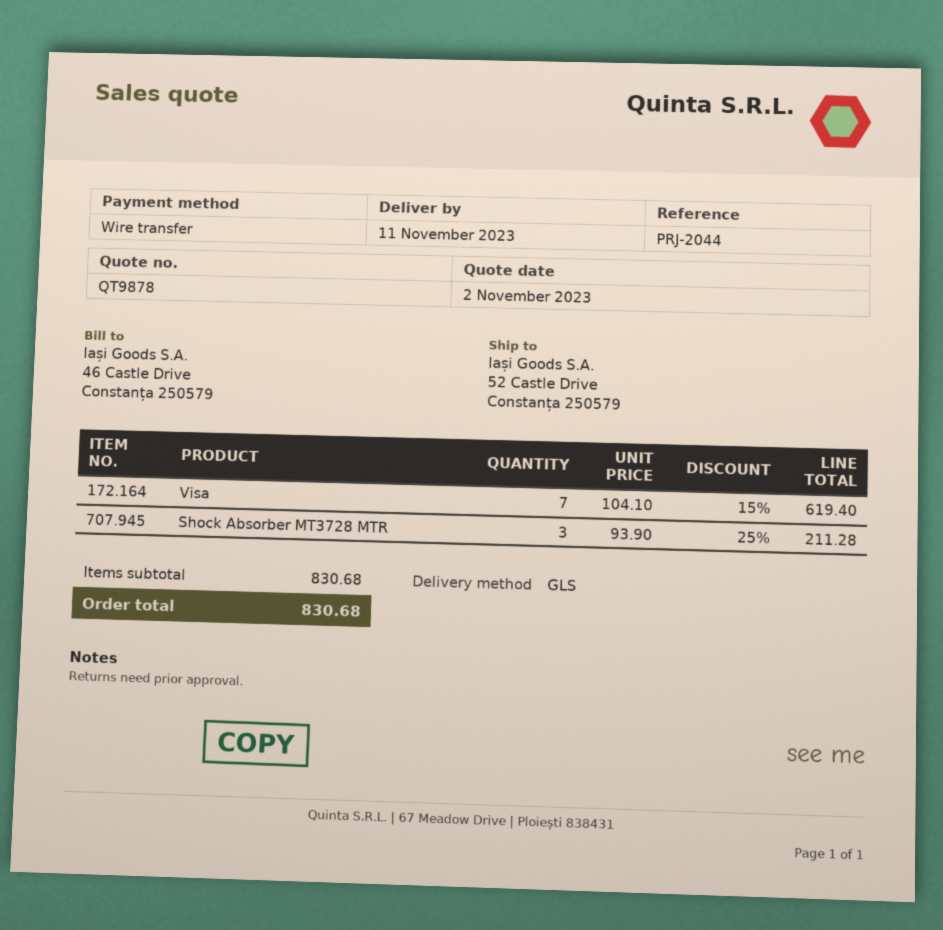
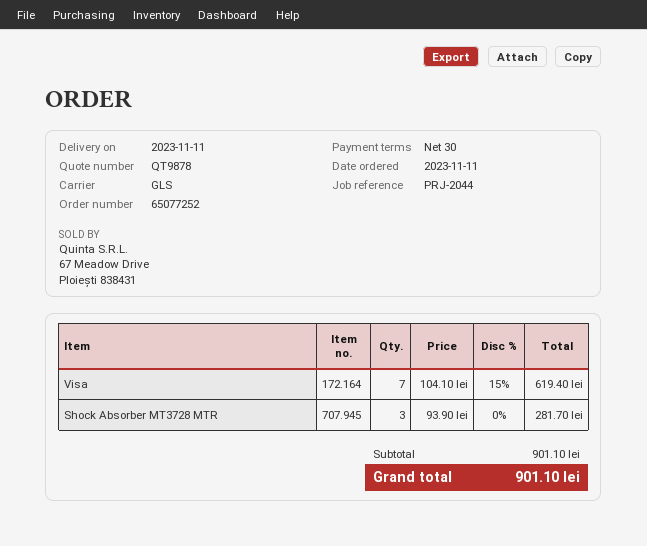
Shock Absorber MT3728 MTR: 3 x 93.90 - 25% = 211.28 -> 3 x 93.90 = 281.70
subtotal: 830.68 -> 901.10
total: 830.68 -> 901.10

